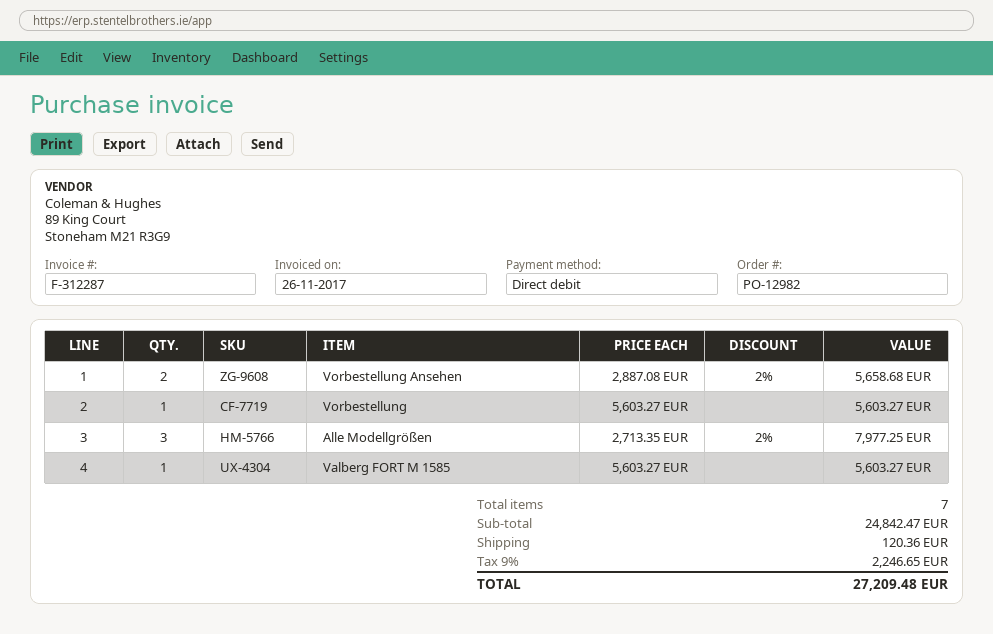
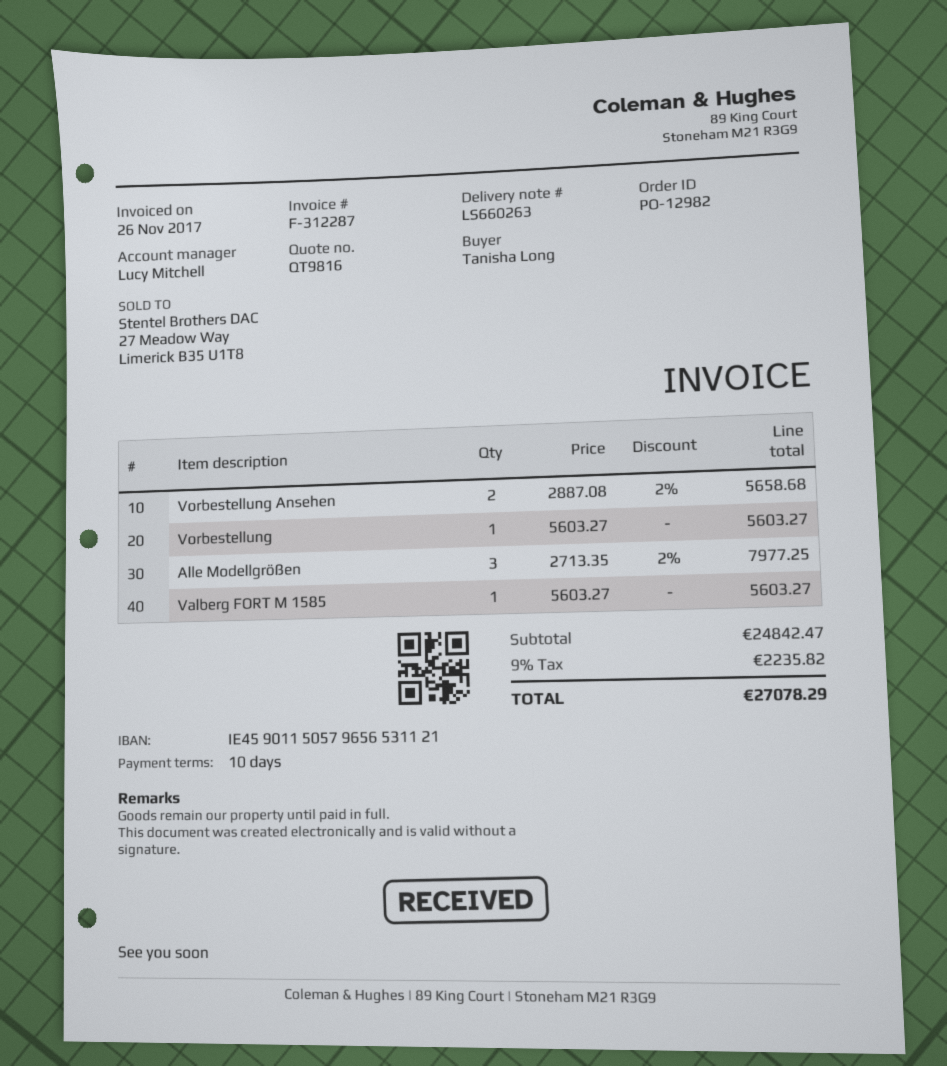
shipping: 120.36 -> none
tax: 9% = 2246.65 -> 9% = 2235.82
total: 27209.48 -> 27078.29

